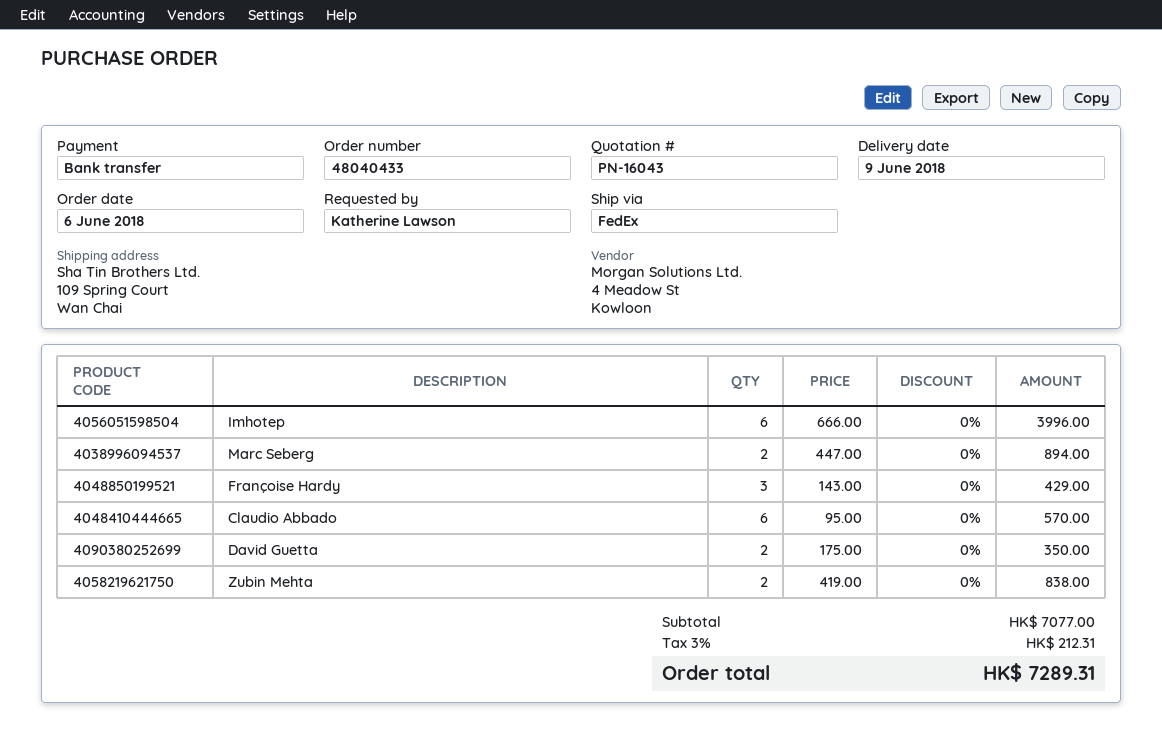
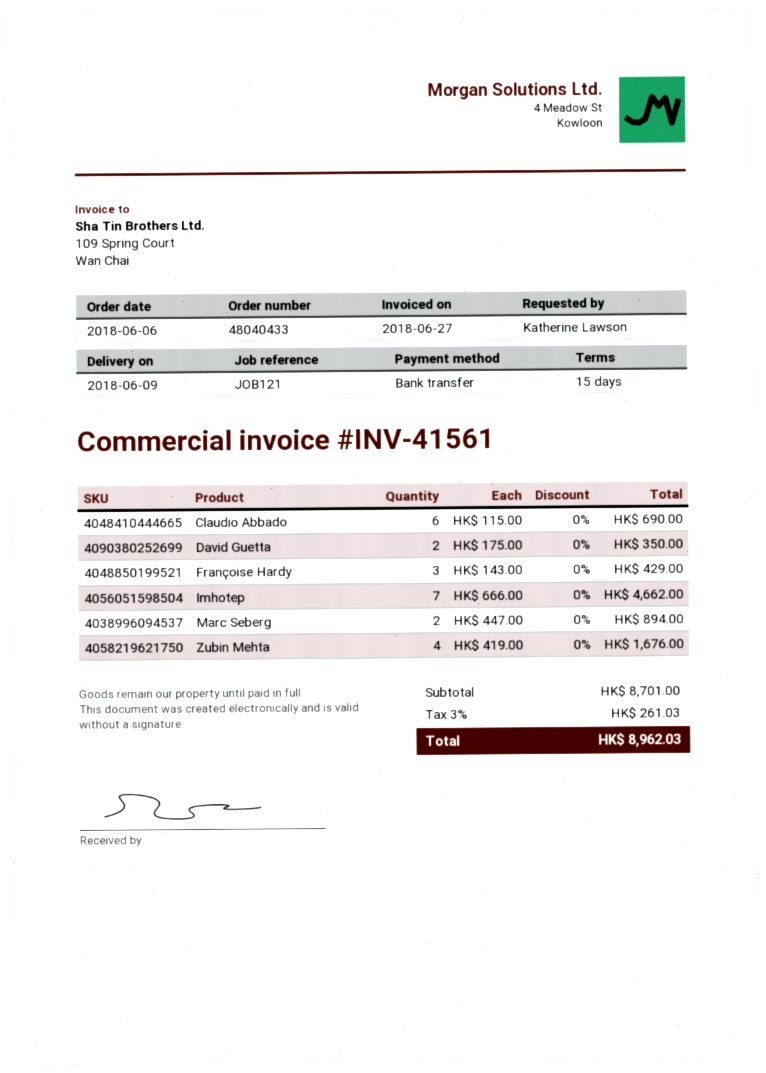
Imhotep: 6 x 666.00 = 3996.00 -> 7 x 666.00 = 4662.00
Claudio Abbado: 6 x 95.00 = 570.00 -> 6 x 115.00 = 690.00
Zubin Mehta: 2 x 419.00 = 838.00 -> 4 x 419.00 = 1676.00
subtotal: 7077.00 -> 8701.00
tax: 3% = 212.31 -> 3% = 261.03
total: 7289.31 -> 8962.03

